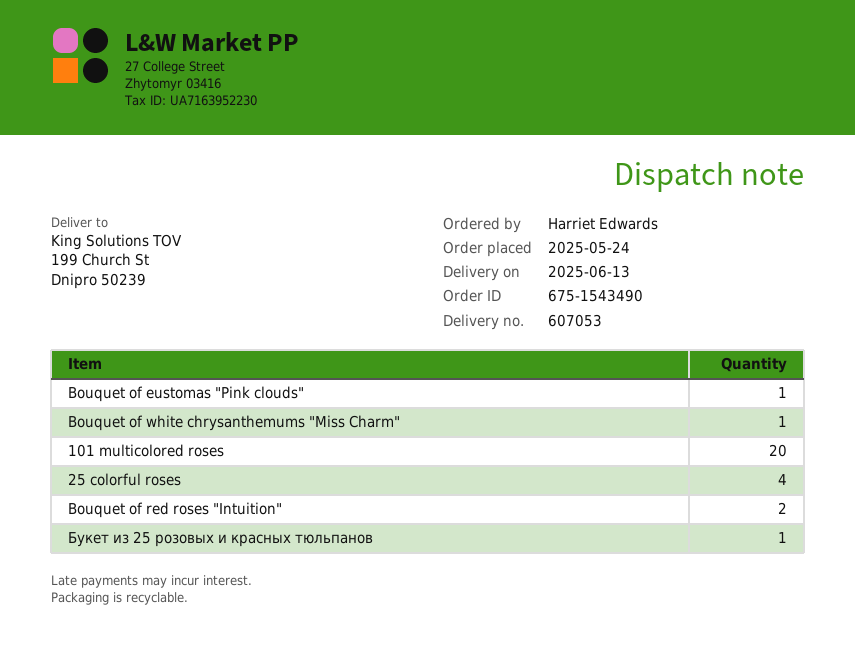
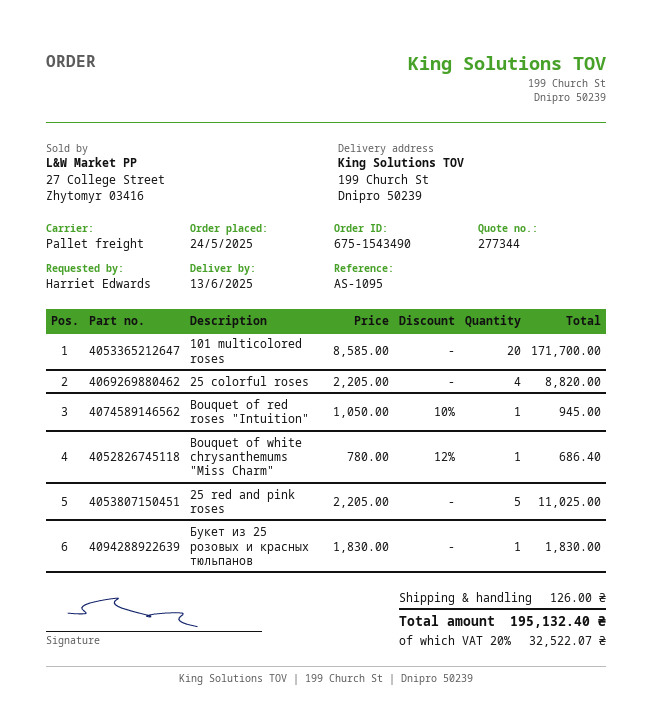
Bouquet of eustomas "Pink clouds": 1 -> none
Bouquet of red roses "Intuition": 2 -> 1
25 red and pink roses: none -> 5

